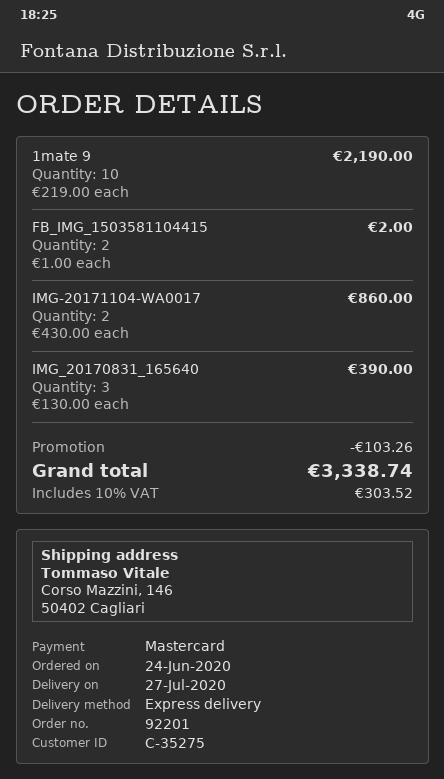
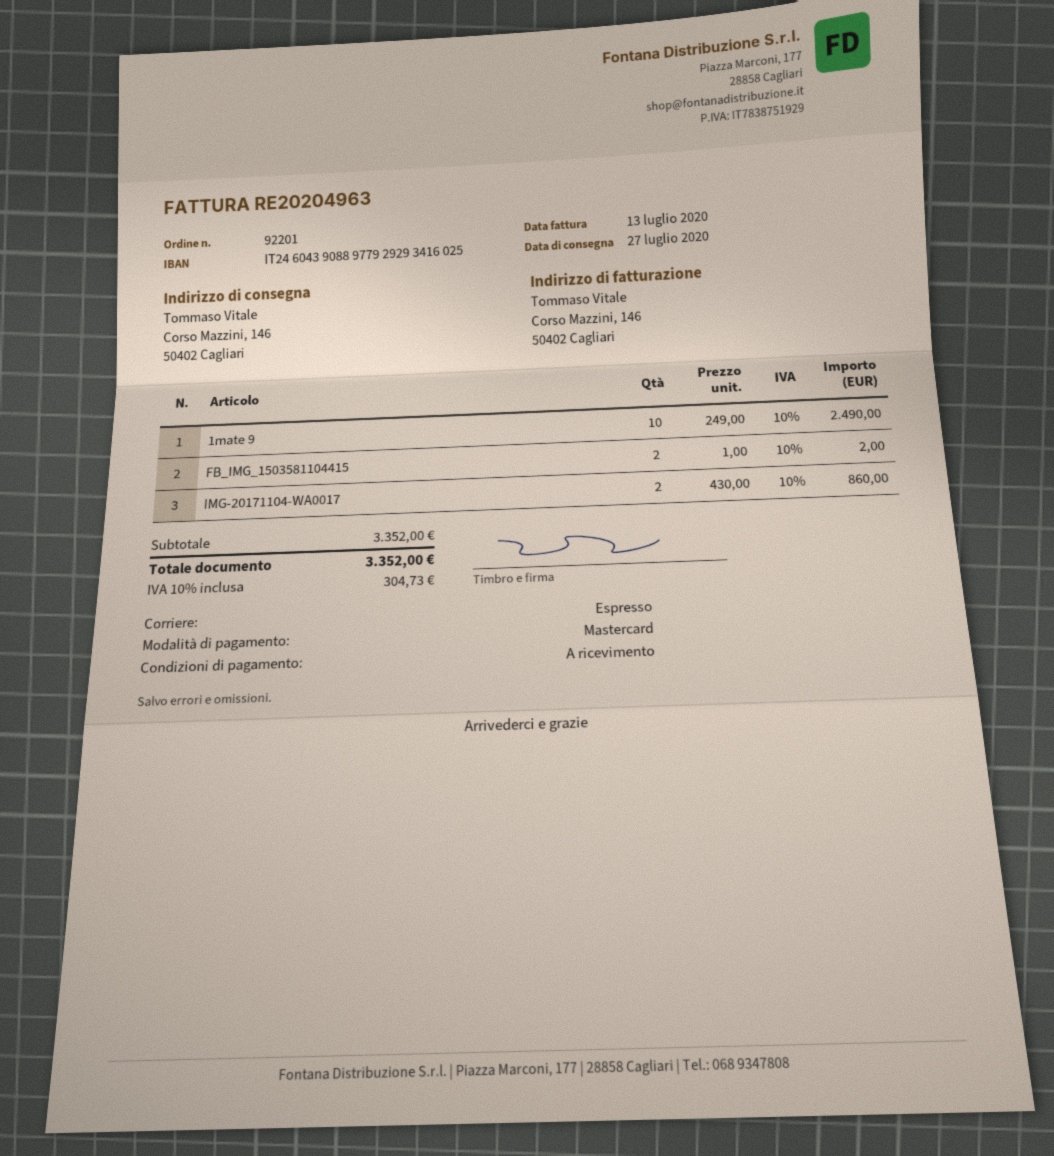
1mate 9: 10 x 219.00 = 2190.00 -> 10 x 249.00 = 2490.00
IMG_20170831_165640: 3 x 130.00 = 390.00 -> none
discount: 103.26 -> none
tax: 10% = 303.52 -> 10% = 304.73
total: 3338.74 -> 3352.00

